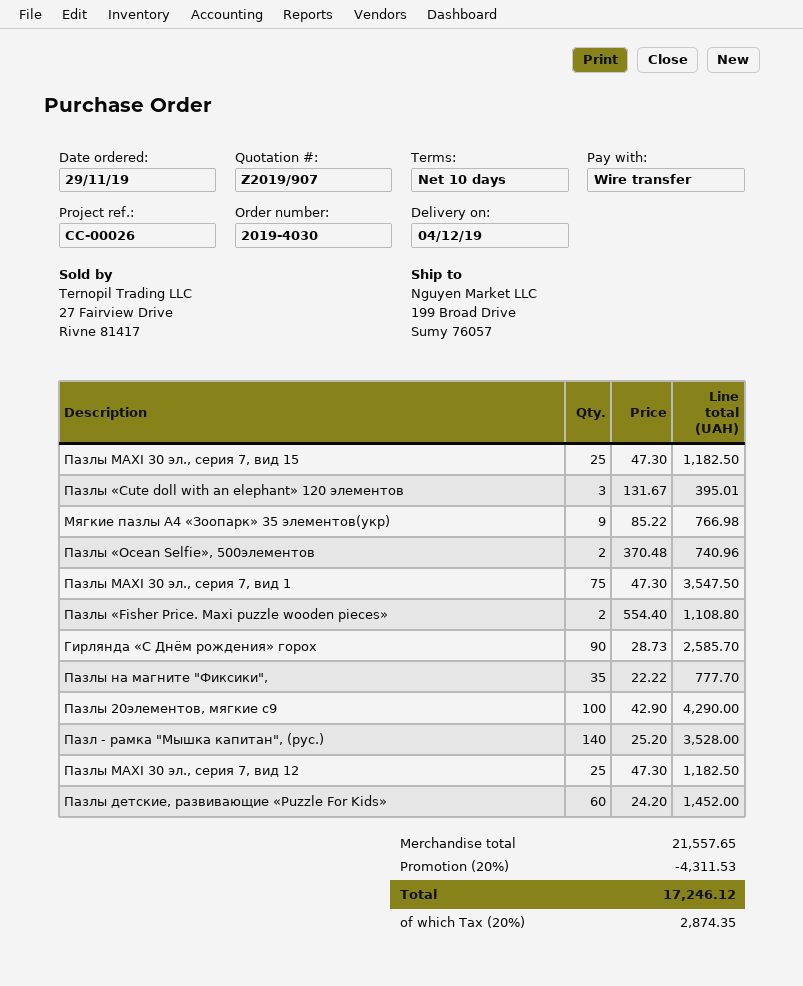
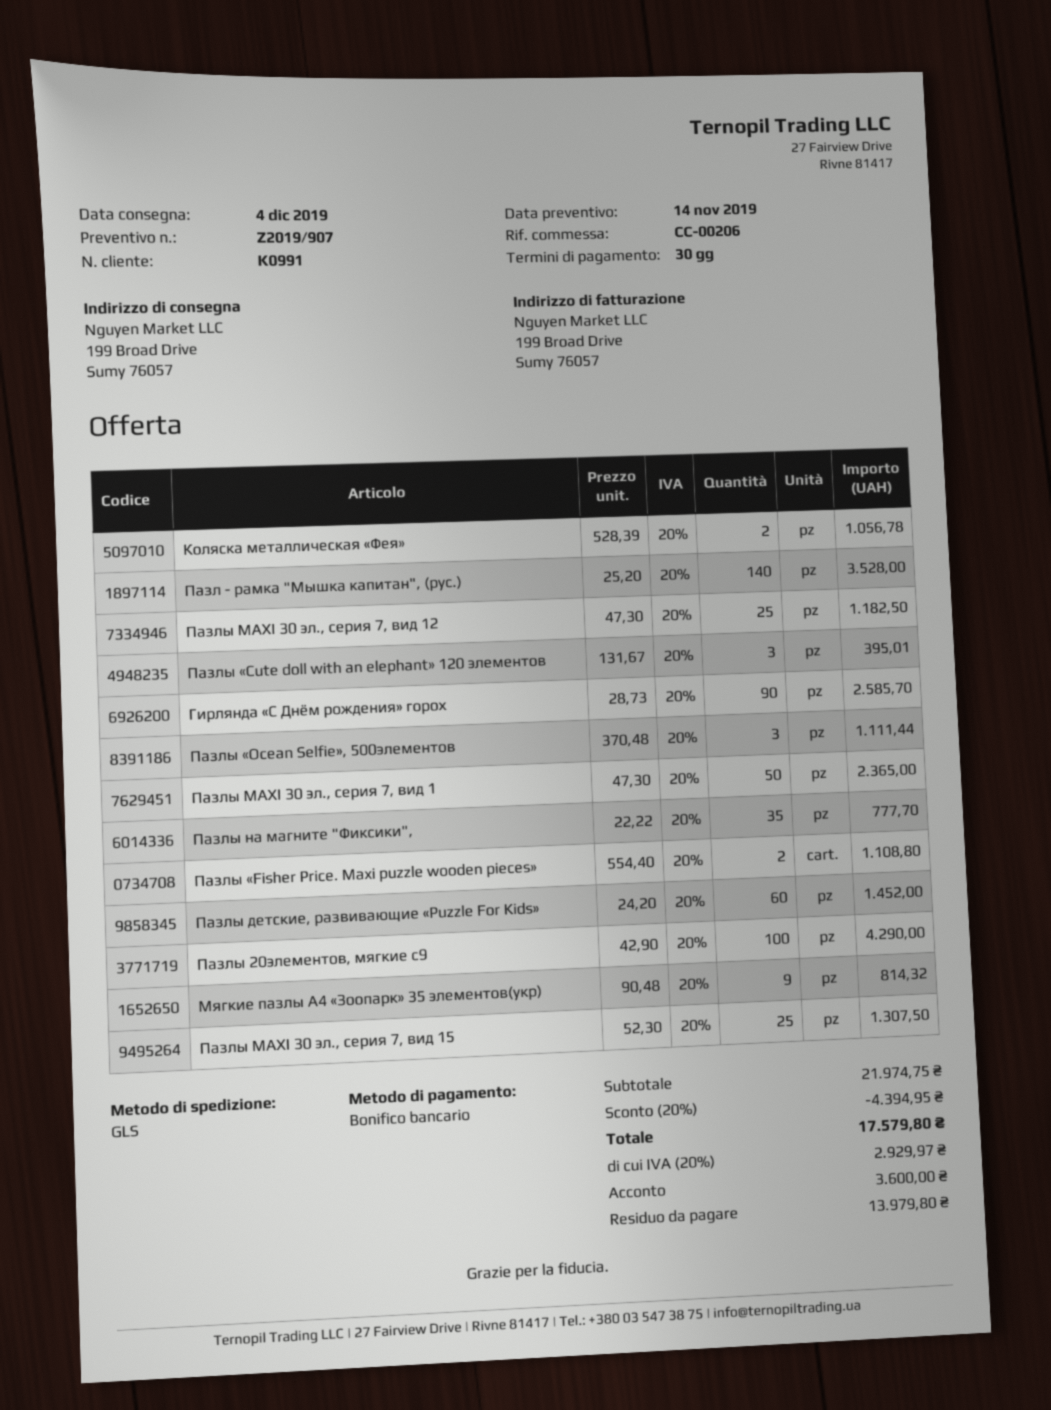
payment terms: 10 days -> 30 days
reference: CC-00026 -> CC-00206
Пазлы MAXI 30 эл., серия 7, вид 15: 25 x 47.30 = 1182.50 -> 25 x 52.30 = 1307.50
Мягкие пазлы А4 «Зоопарк» 35 элементов(укр): 9 x 85.22 = 766.98 -> 9 x 90.48 = 814.32
Пазлы «Ocean Selfie», 500элементов: 2 x 370.48 = 740.96 -> 3 x 370.48 = 1111.44
Пазлы MAXI 30 эл., серия 7, вид 1: 75 x 47.30 = 3547.50 -> 50 x 47.30 = 2365.00
Коляска металлическая «Фея»: none -> 2 x 528.39 = 1056.78
subtotal: 21557.65 -> 21974.75
discount: 20% = 4311.53 -> 20% = 4394.95
tax: 20% = 2874.35 -> 20% = 2929.97
total: 17246.12 -> 17579.80

